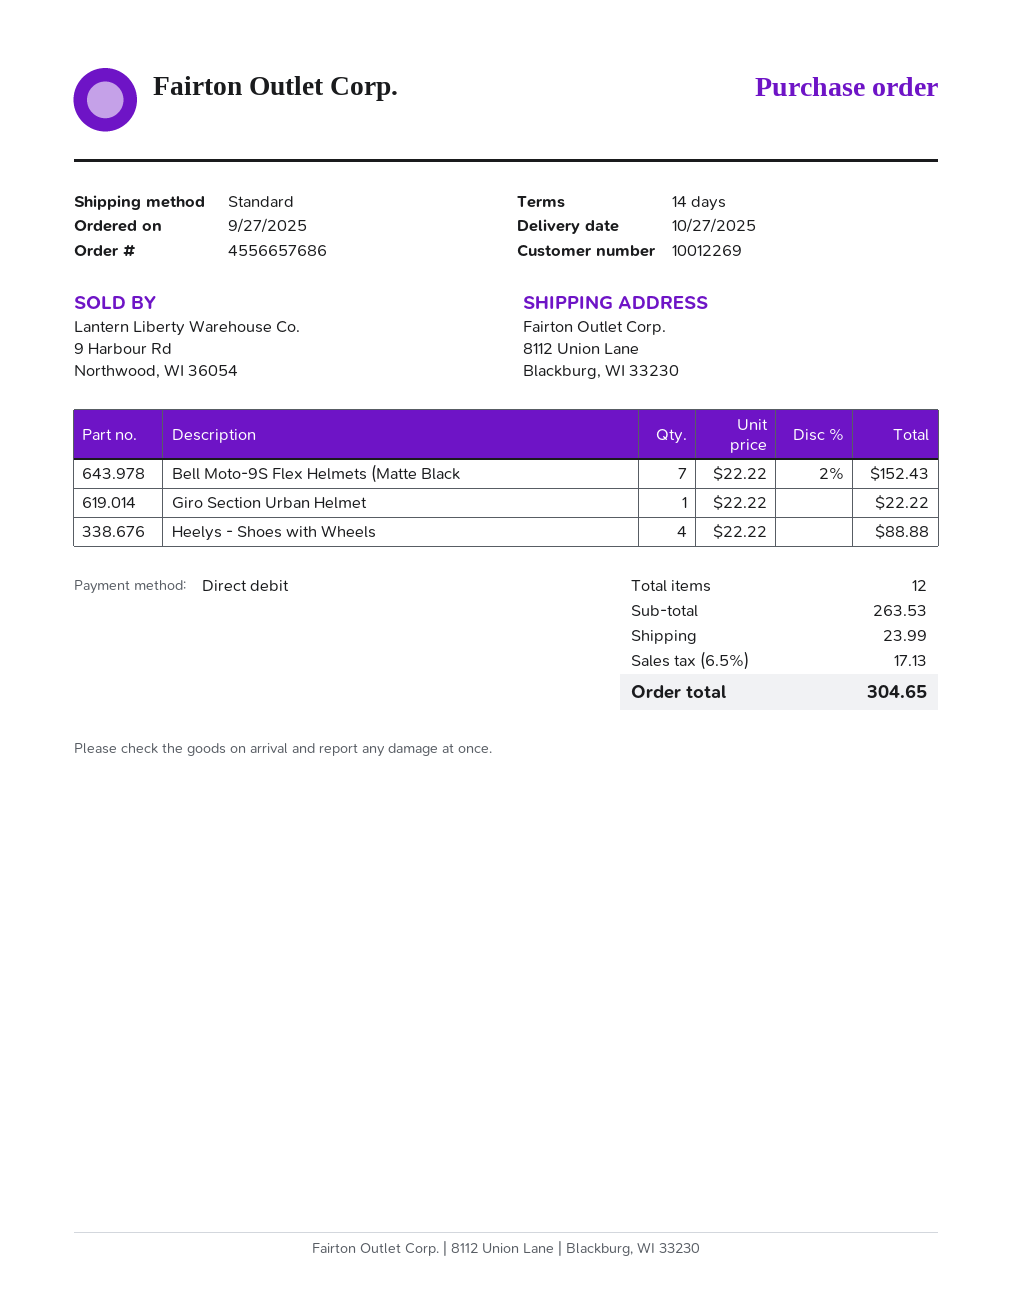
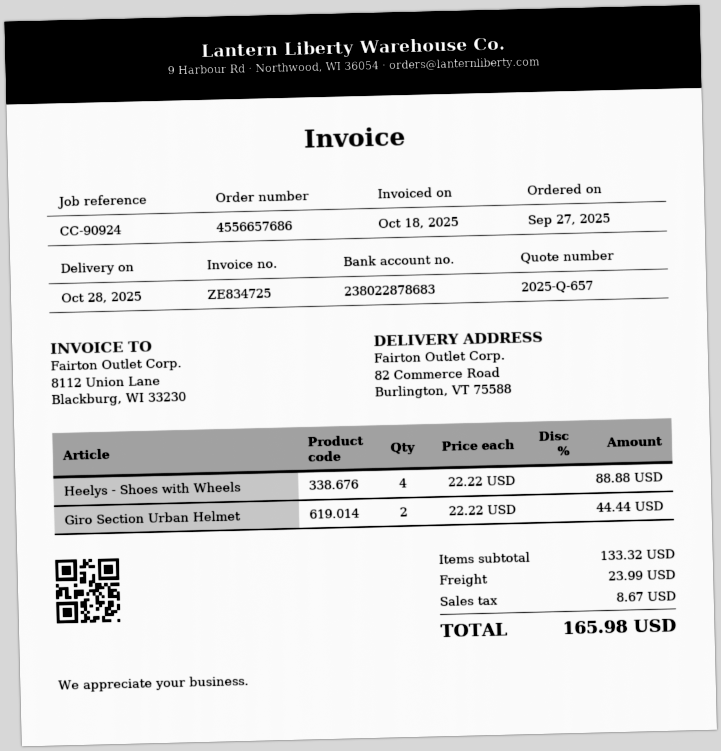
delivery date: 2025-10-27 -> 2025-10-28
ship to: 8112 Union Lane, Blackburg, WI 33230 -> 82 Commerce Road, Burlington, VT 75588
Bell Moto-9S Flex Helmets (Matte Black: 7 x 22.22 - 2% = 152.43 -> none
Giro Section Urban Helmet: 1 x 22.22 = 22.22 -> 2 x 22.22 = 44.44
subtotal: 263.53 -> 133.32
tax: 17.13 -> 8.67
total: 304.65 -> 165.98

